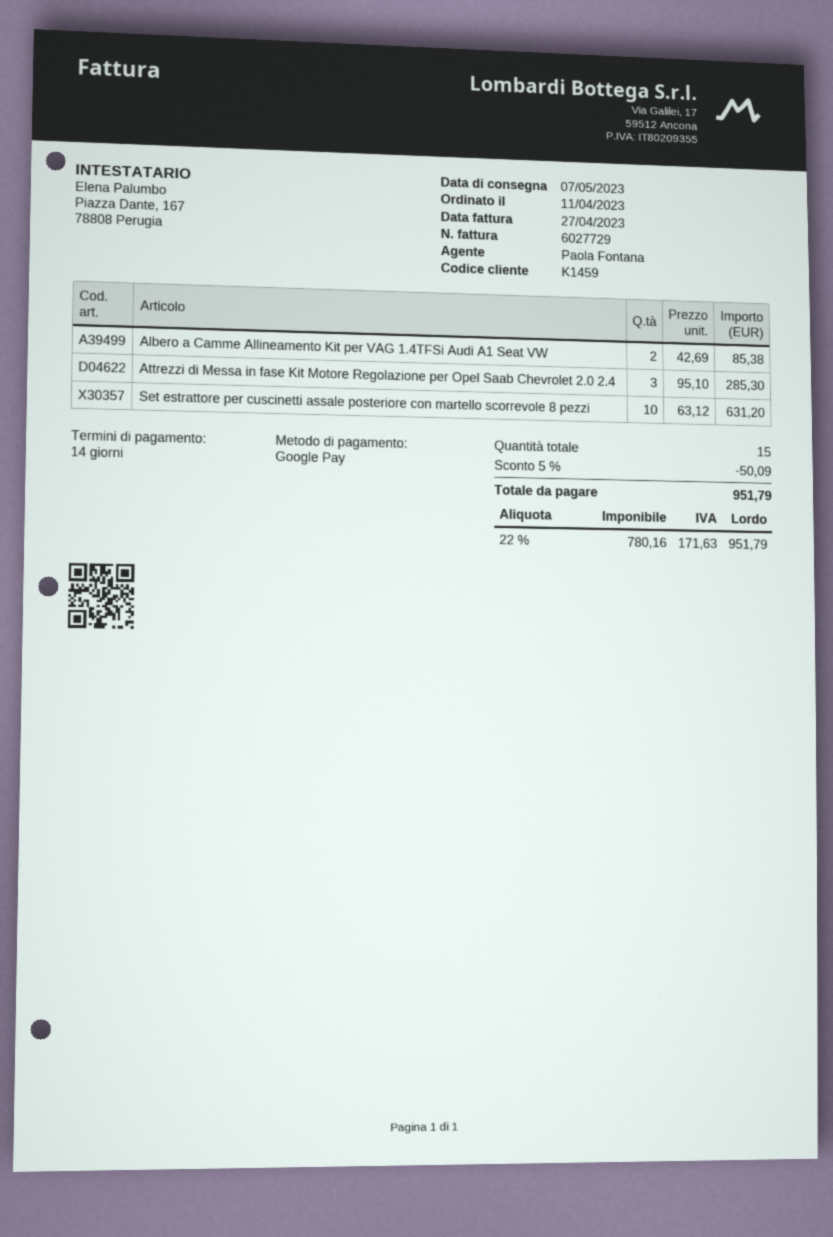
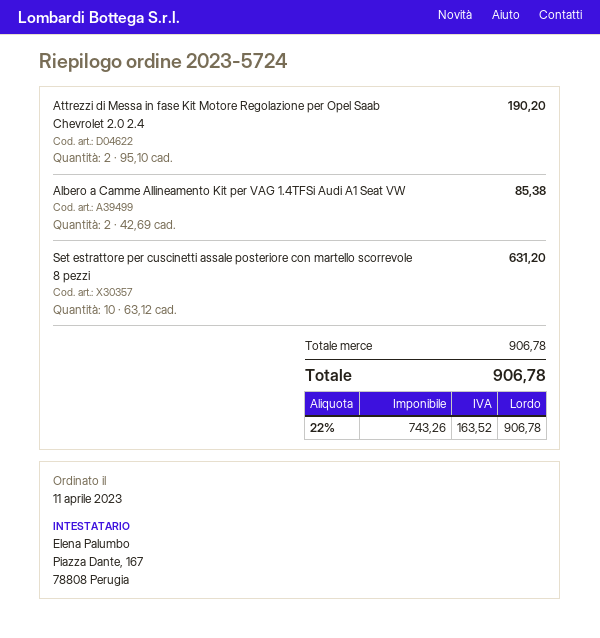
Attrezzi di Messa in fase Kit Motore Regolazione per Opel Saab Chevrolet 2.0 2.4: 3 x 95.10 = 285.30 -> 2 x 95.10 = 190.20
discount: 5% = 50.09 -> none
net: 780.16 -> 743.26
tax: 22% = 171.63 -> 22% = 163.52
total: 951.79 -> 906.78

